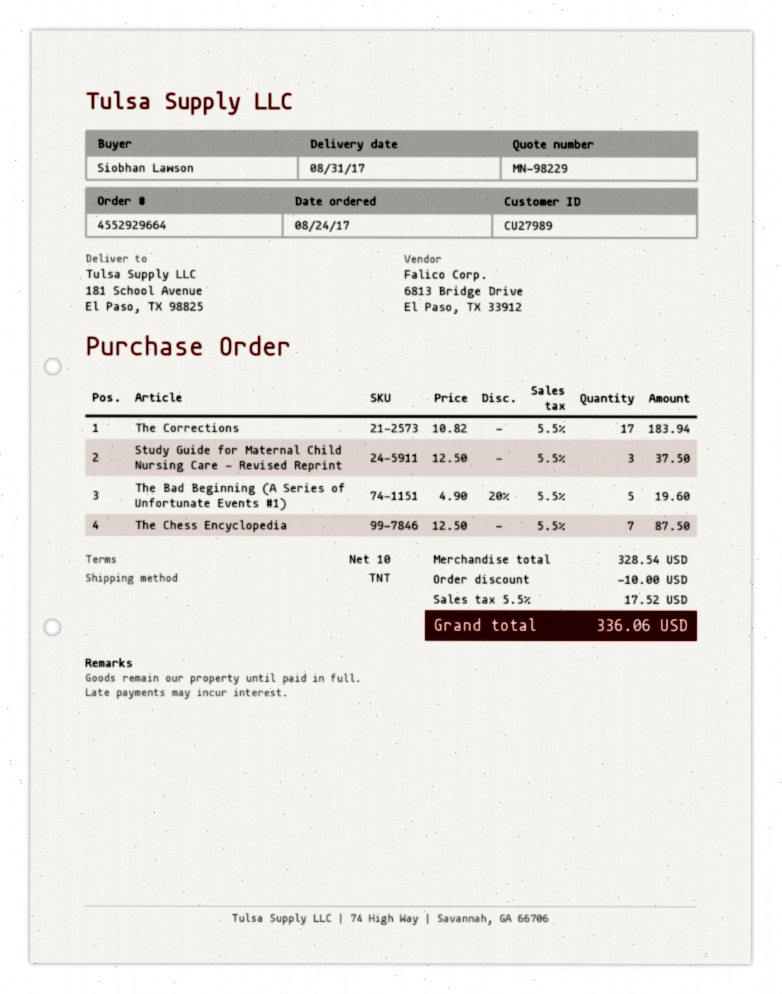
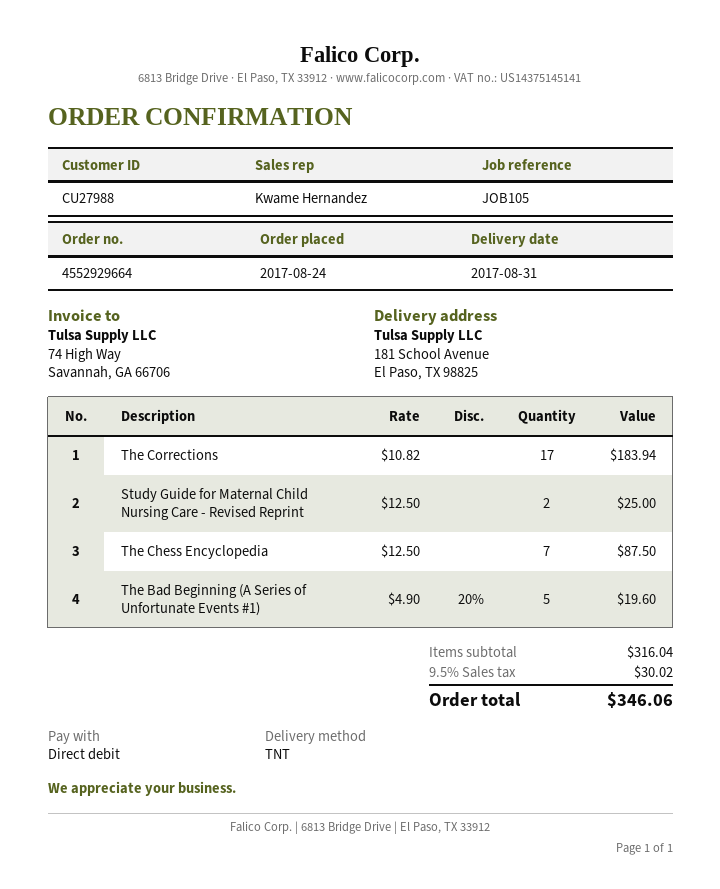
customer number: CU27989 -> CU27988
Study Guide for Maternal Child Nursing Care - Revised Reprint: 3 x 12.50 = 37.50 -> 2 x 12.50 = 25.00
subtotal: 328.54 -> 316.04
discount: 10.00 -> none
tax: 5.5% = 17.52 -> 9.5% = 30.02
total: 336.06 -> 346.06

